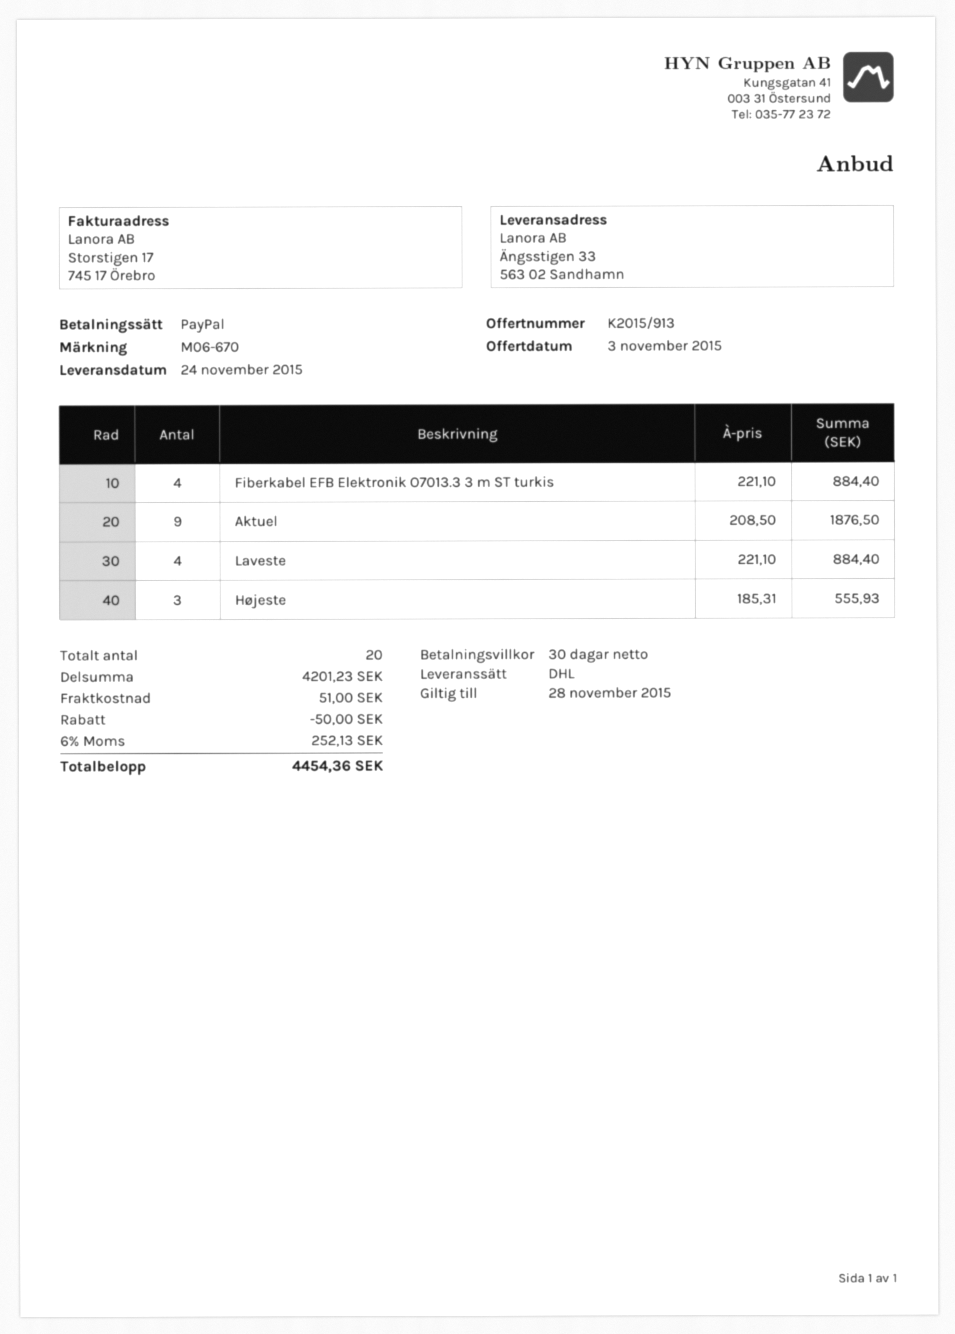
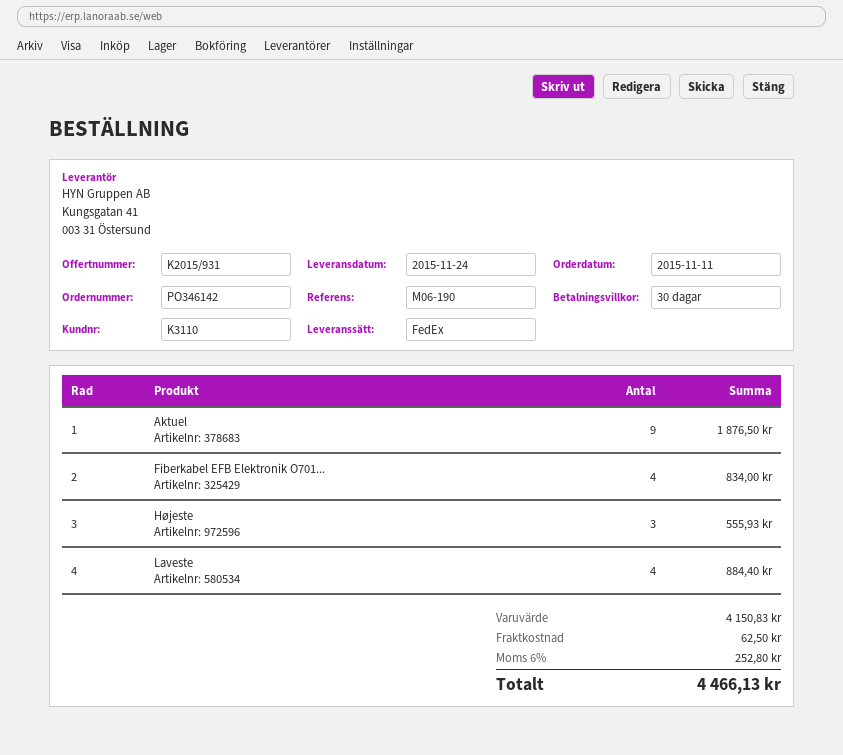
quote number: K2015/913 -> K2015/931
reference: M06-670 -> M06-190
shipping method: DHL -> FedEx
Fiberkabel EFB Elektronik O7013.3 3 m ST turkis: 4 for 884.40 -> 4 for 834.00
subtotal: 4201.23 -> 4150.83
discount: 50.00 -> none
shipping: 51.00 -> 62.50
tax: 6% = 252.13 -> 6% = 252.80
total: 4454.36 -> 4466.13

